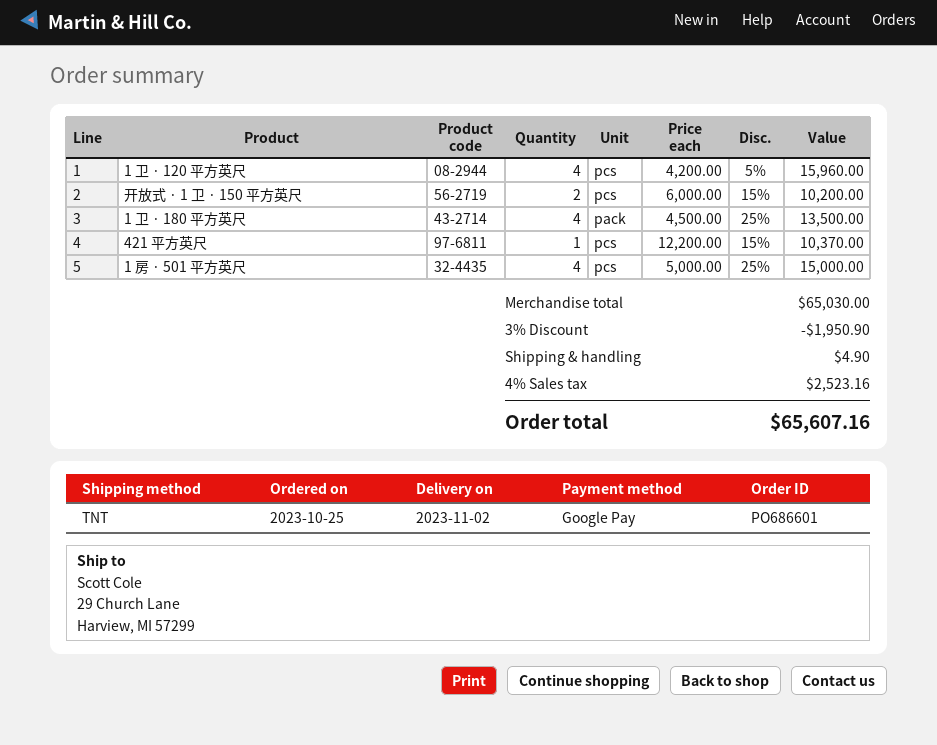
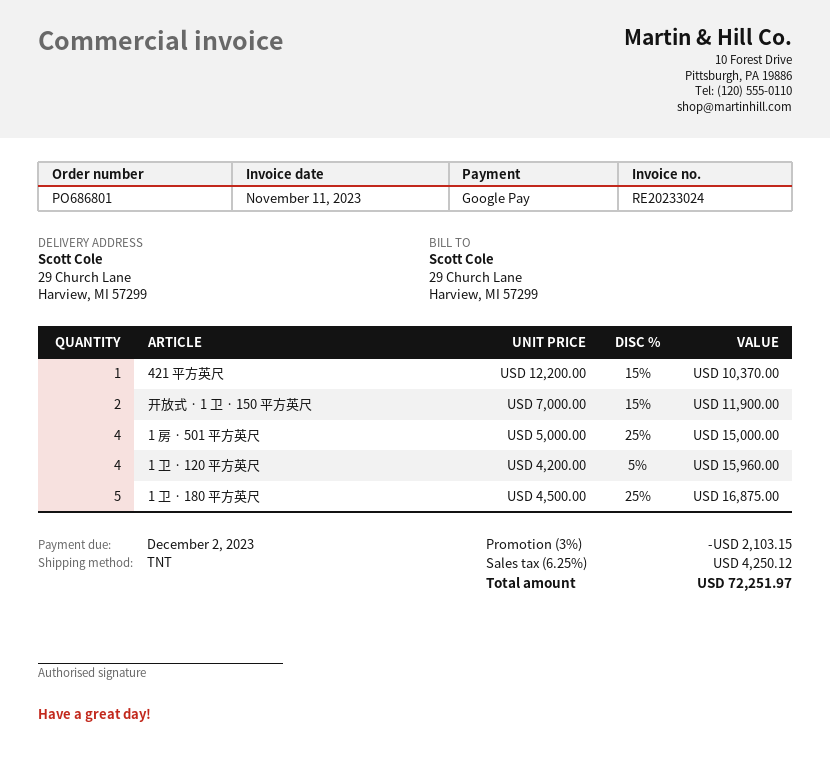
order number: PO686601 -> PO686801
开放式 · 1 卫 · 150 平方英尺: 2 x 6000.00 - 15% = 10200.00 -> 2 x 7000.00 - 15% = 11900.00
1 卫 · 180 平方英尺: 4 x 4500.00 - 25% = 13500.00 -> 5 x 4500.00 - 25% = 16875.00
discount: 3% = 1950.90 -> 3% = 2103.15
shipping: 4.90 -> none
tax: 4% = 2523.16 -> 6.25% = 4250.12
total: 65607.16 -> 72251.97

